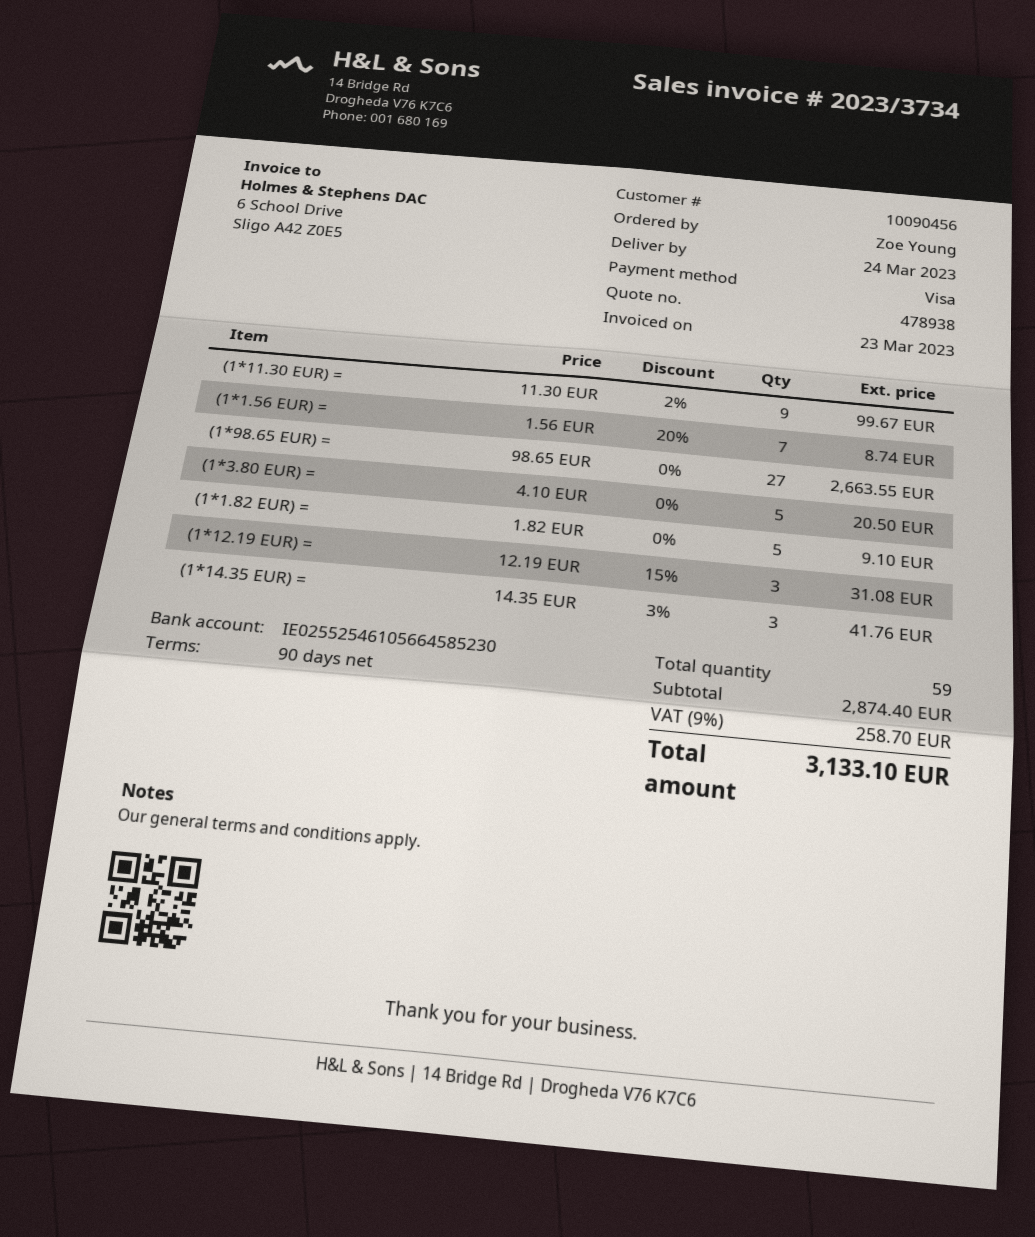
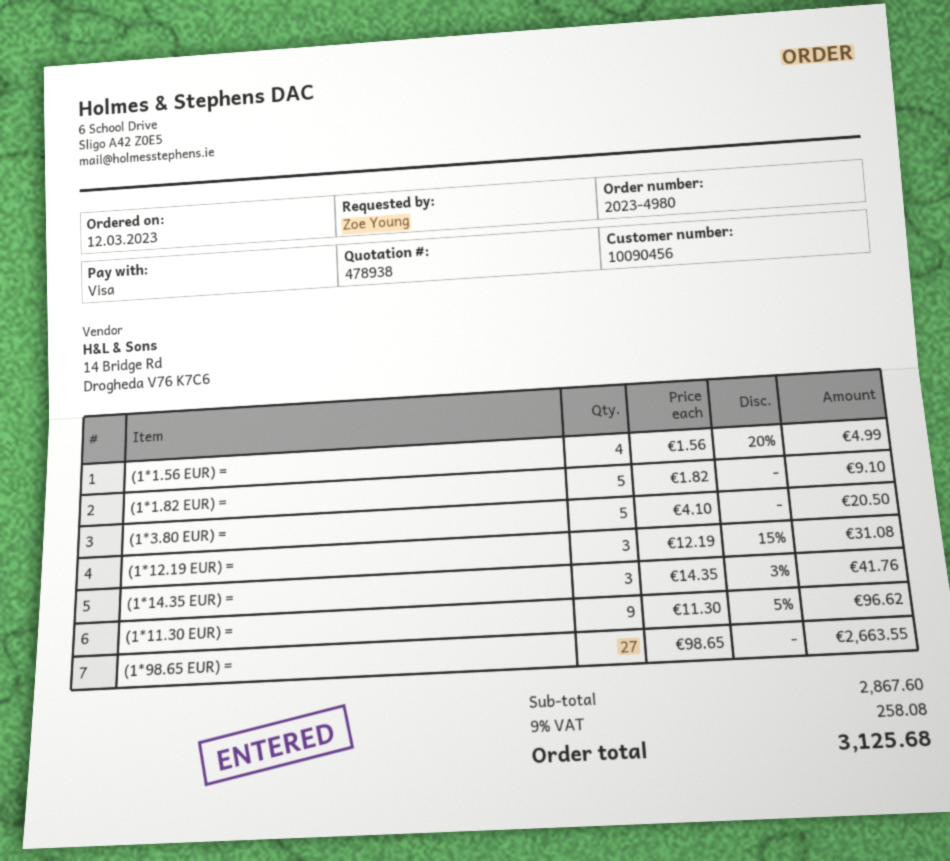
(1*11.30 EUR) =: 9 x 11.30 - 2% = 99.67 -> 9 x 11.30 - 5% = 96.62
(1*1.56 EUR) =: 7 x 1.56 - 20% = 8.74 -> 4 x 1.56 - 20% = 4.99
subtotal: 2874.40 -> 2867.60
tax: 9% = 258.70 -> 9% = 258.08
total: 3133.10 -> 3125.68

